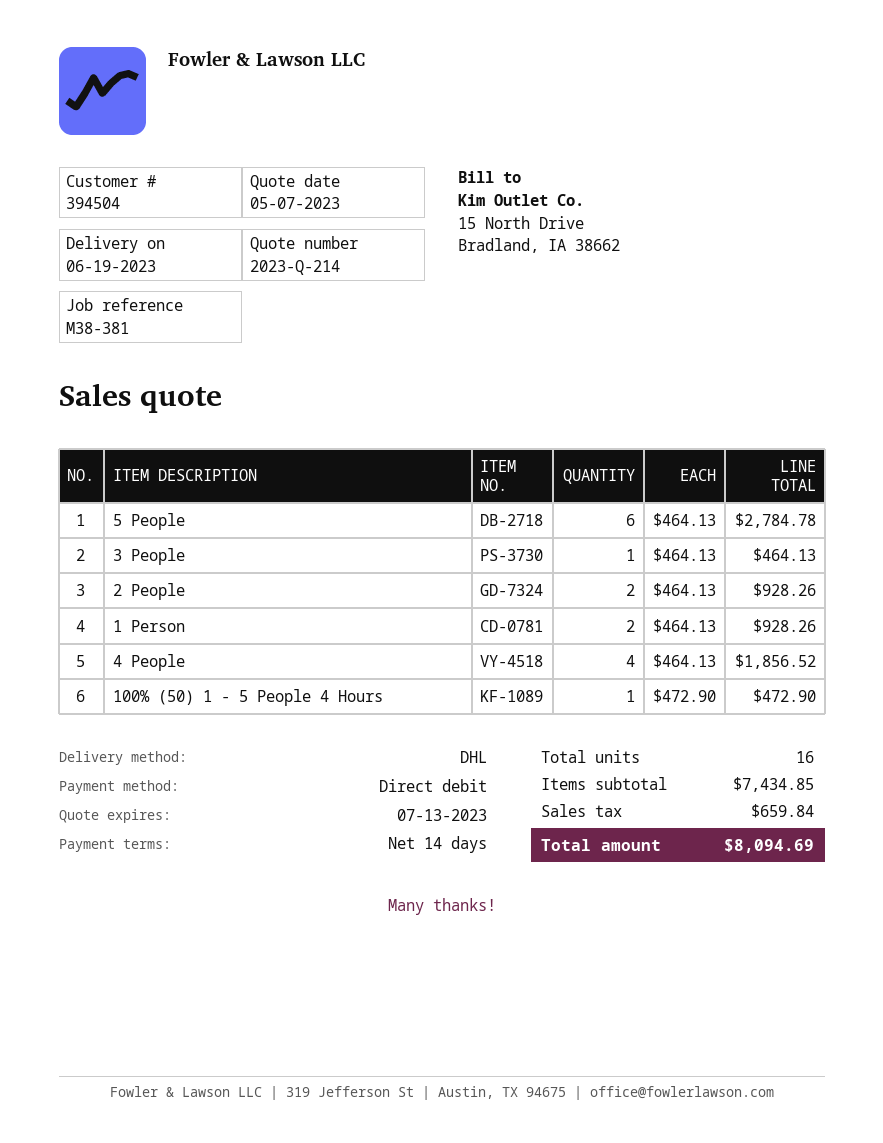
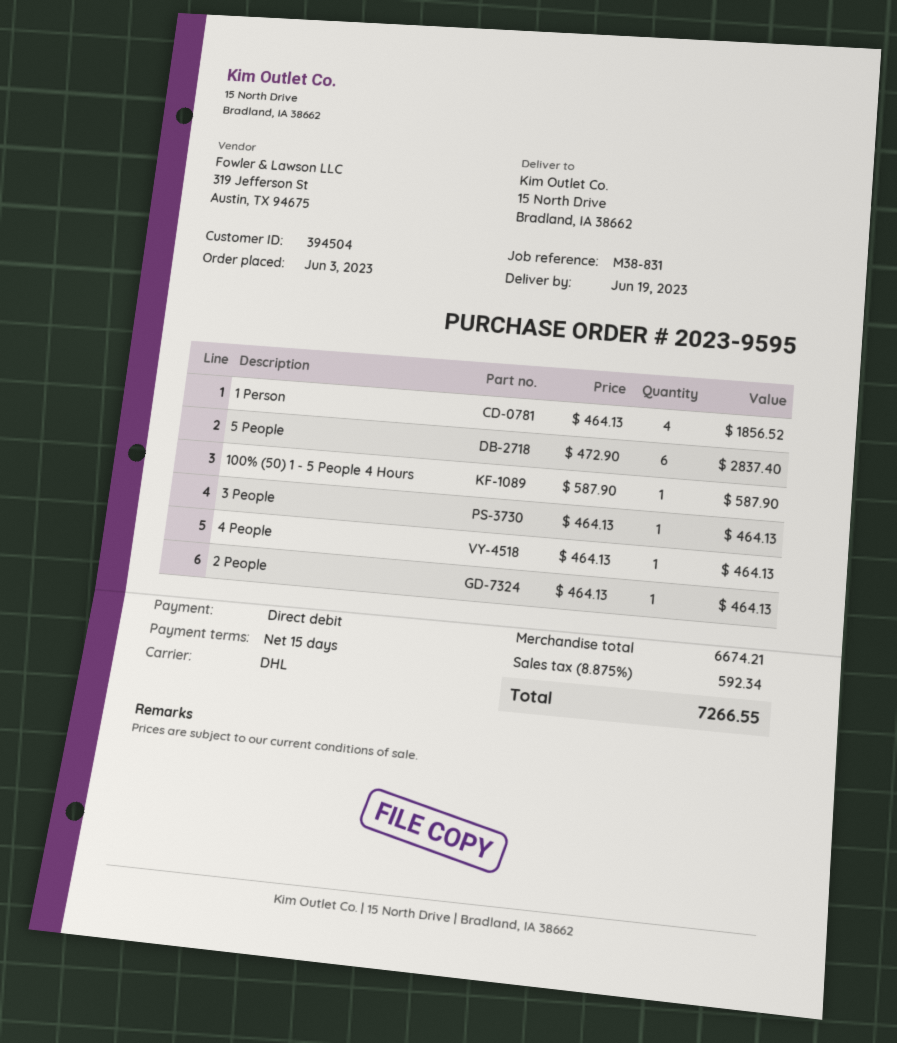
payment terms: 14 days -> 15 days
reference: M38-381 -> M38-831
5 People: 6 x 464.13 = 2784.78 -> 6 x 472.90 = 2837.40
2 People: 2 x 464.13 = 928.26 -> 1 x 464.13 = 464.13
1 Person: 2 x 464.13 = 928.26 -> 4 x 464.13 = 1856.52
4 People: 4 x 464.13 = 1856.52 -> 1 x 464.13 = 464.13
100% (50) 1 - 5 People 4 Hours: 1 x 472.90 = 472.90 -> 1 x 587.90 = 587.90
subtotal: 7434.85 -> 6674.21
tax: 659.84 -> 592.34
total: 8094.69 -> 7266.55

